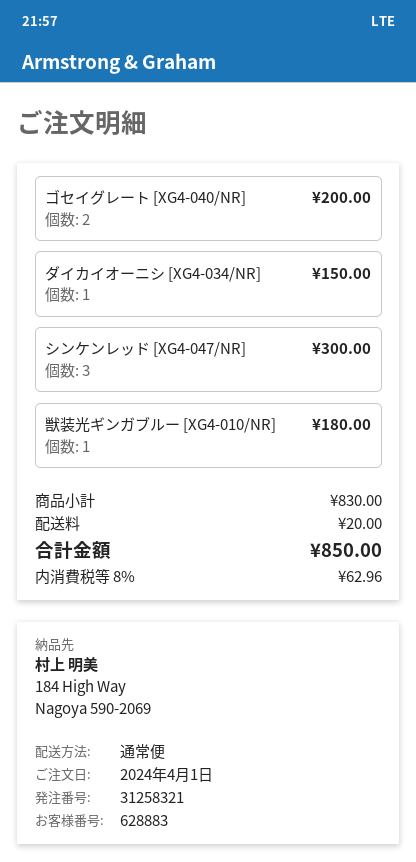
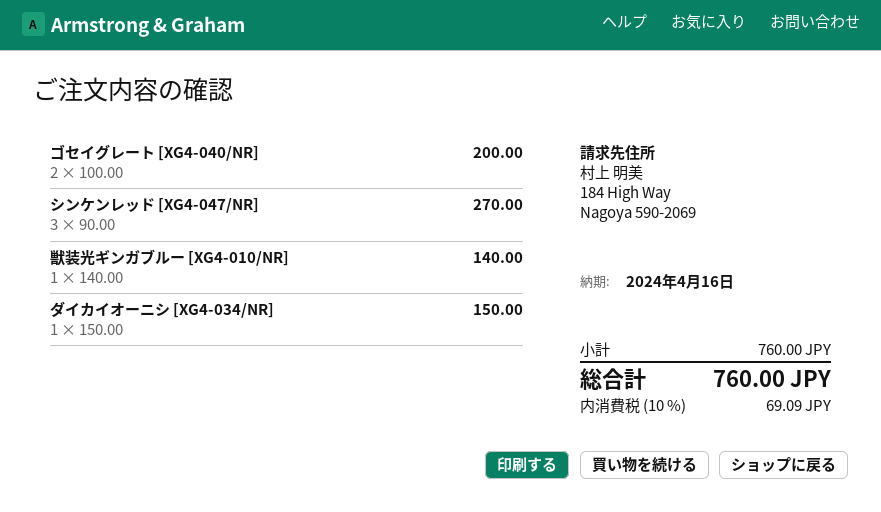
シンケンレッド [XG4-047/NR]: 3 for 300.00 -> 3 for 270.00
獣装光ギンガブルー [XG4-010/NR]: 1 for 180.00 -> 1 for 140.00
subtotal: 830.00 -> 760.00
shipping: 20.00 -> none
tax: 8% = 62.96 -> 10% = 69.09
total: 850.00 -> 760.00

